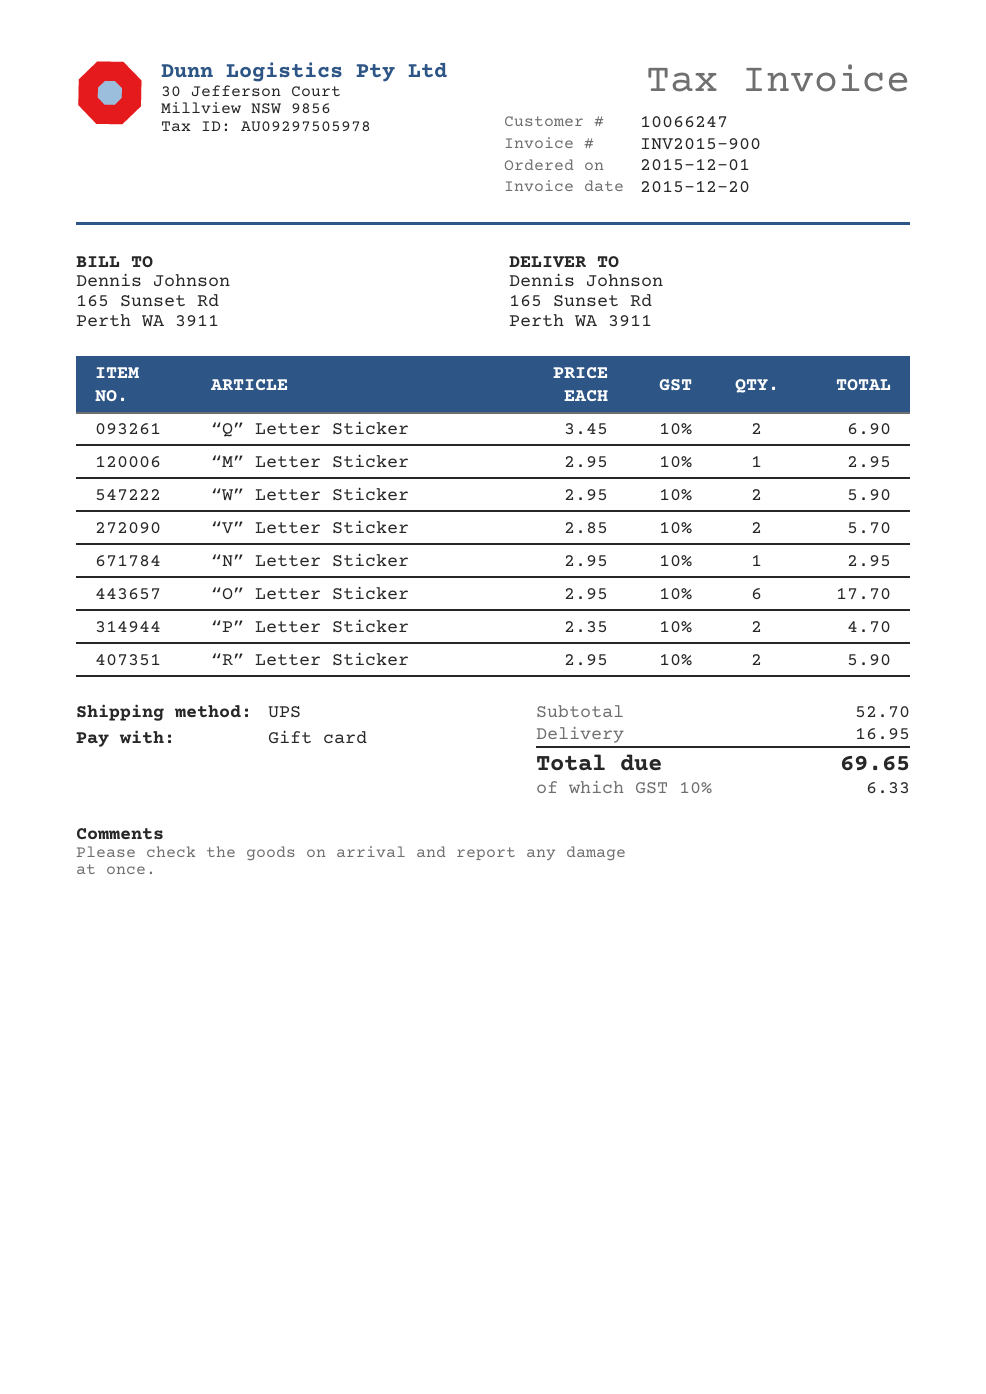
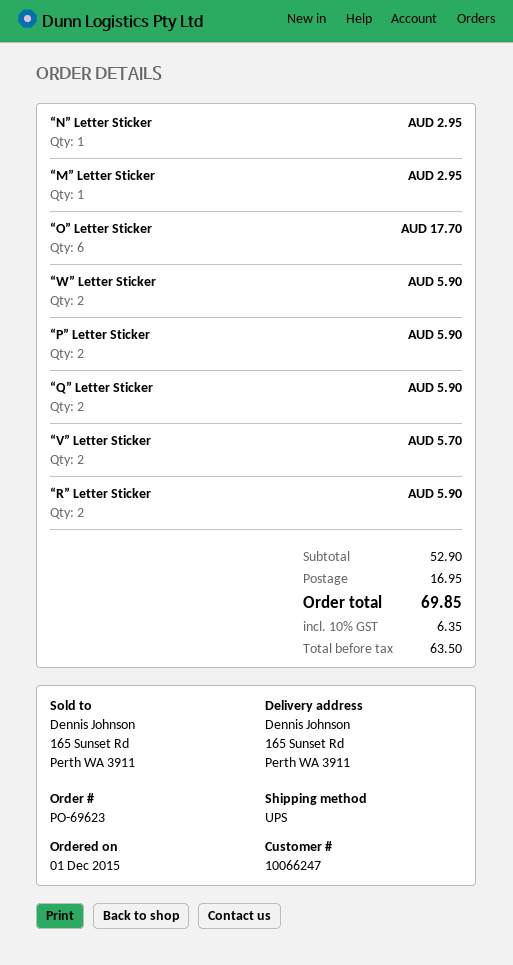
“Q” Letter Sticker: 2 for 6.90 -> 2 for 5.90
“P” Letter Sticker: 2 for 4.70 -> 2 for 5.90
subtotal: 52.70 -> 52.90
tax: 10% = 6.33 -> 10% = 6.35
total: 69.65 -> 69.85

